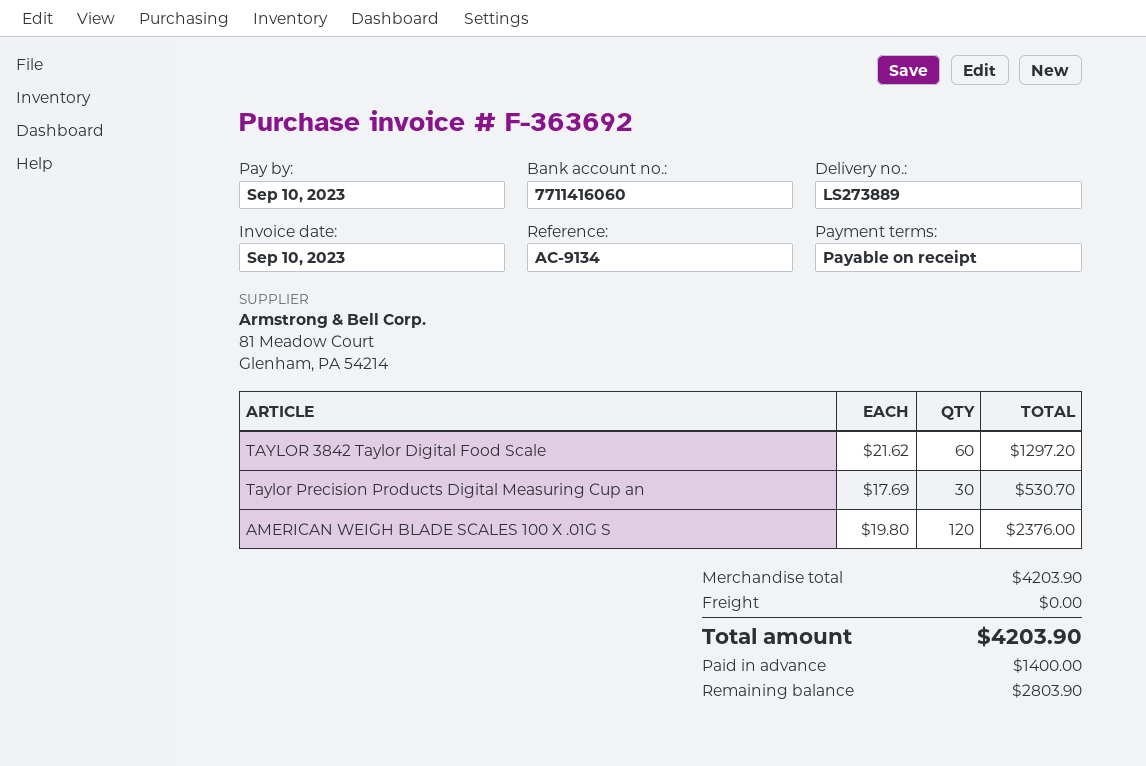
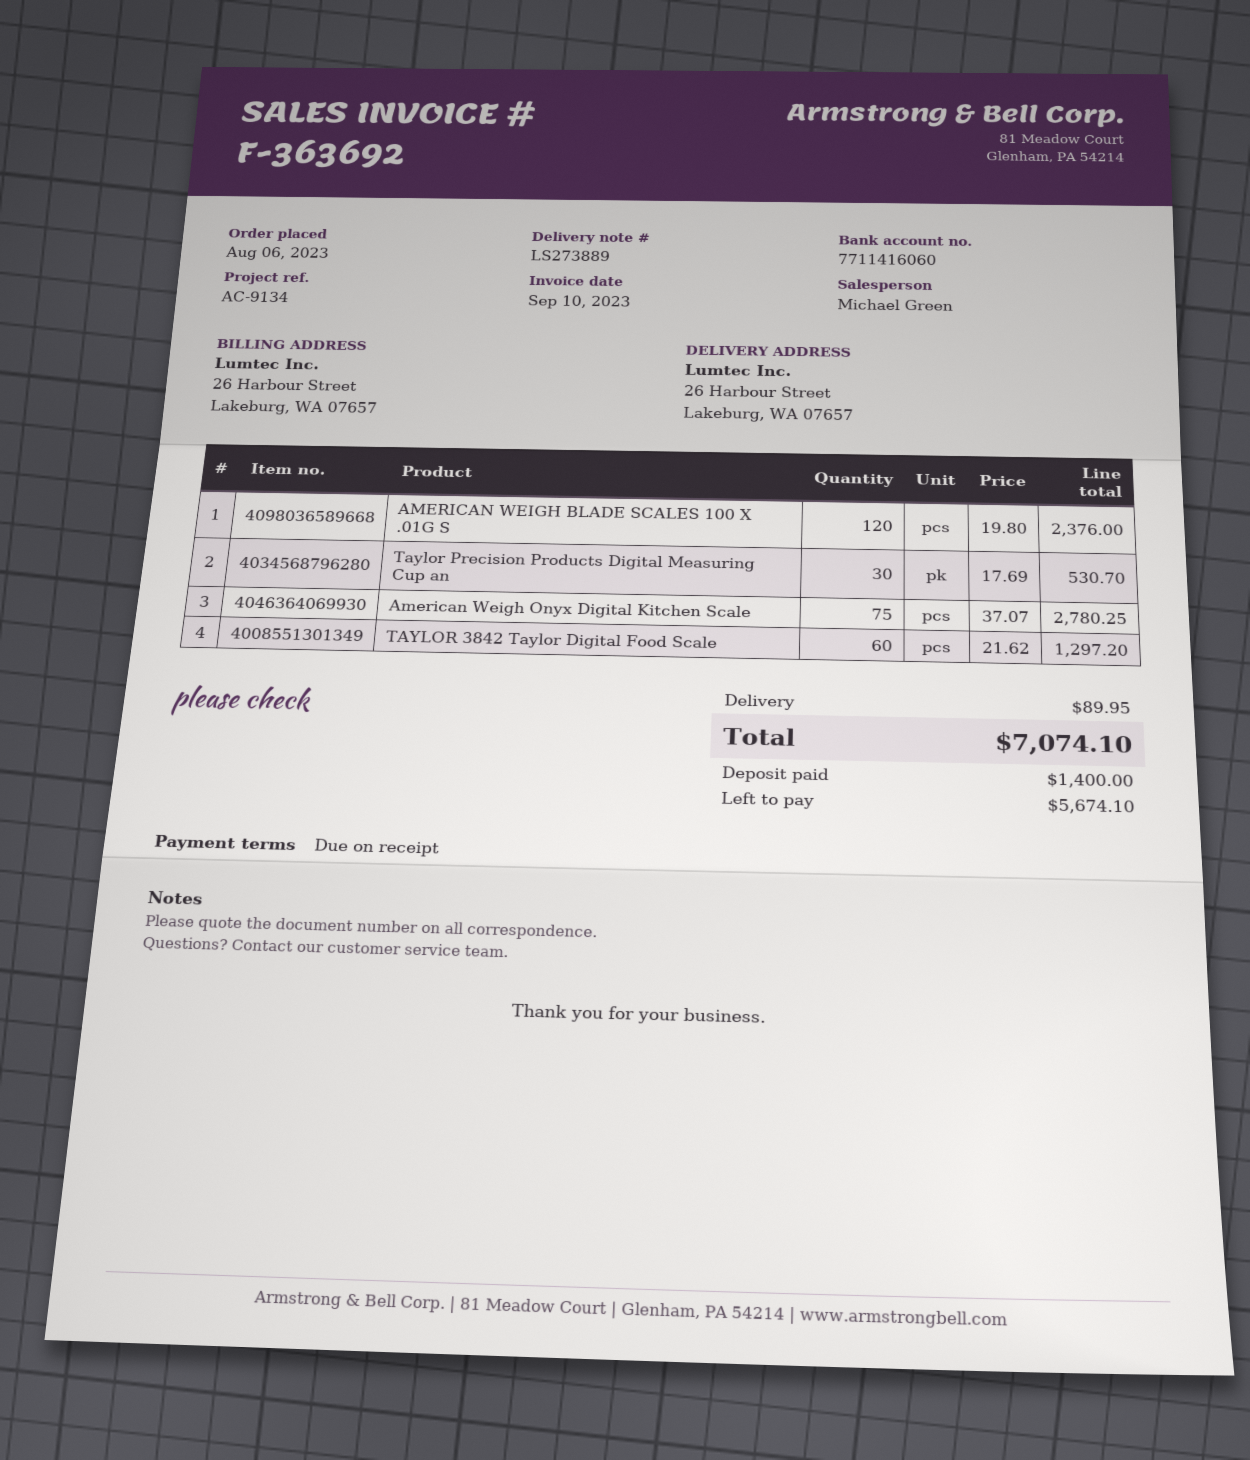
American Weigh Onyx Digital Kitchen Scale: none -> 75 x 37.07 = 2780.25
shipping: 0.00 -> 89.95
total: 4203.90 -> 7074.10
balance: 2803.90 -> 5674.10

